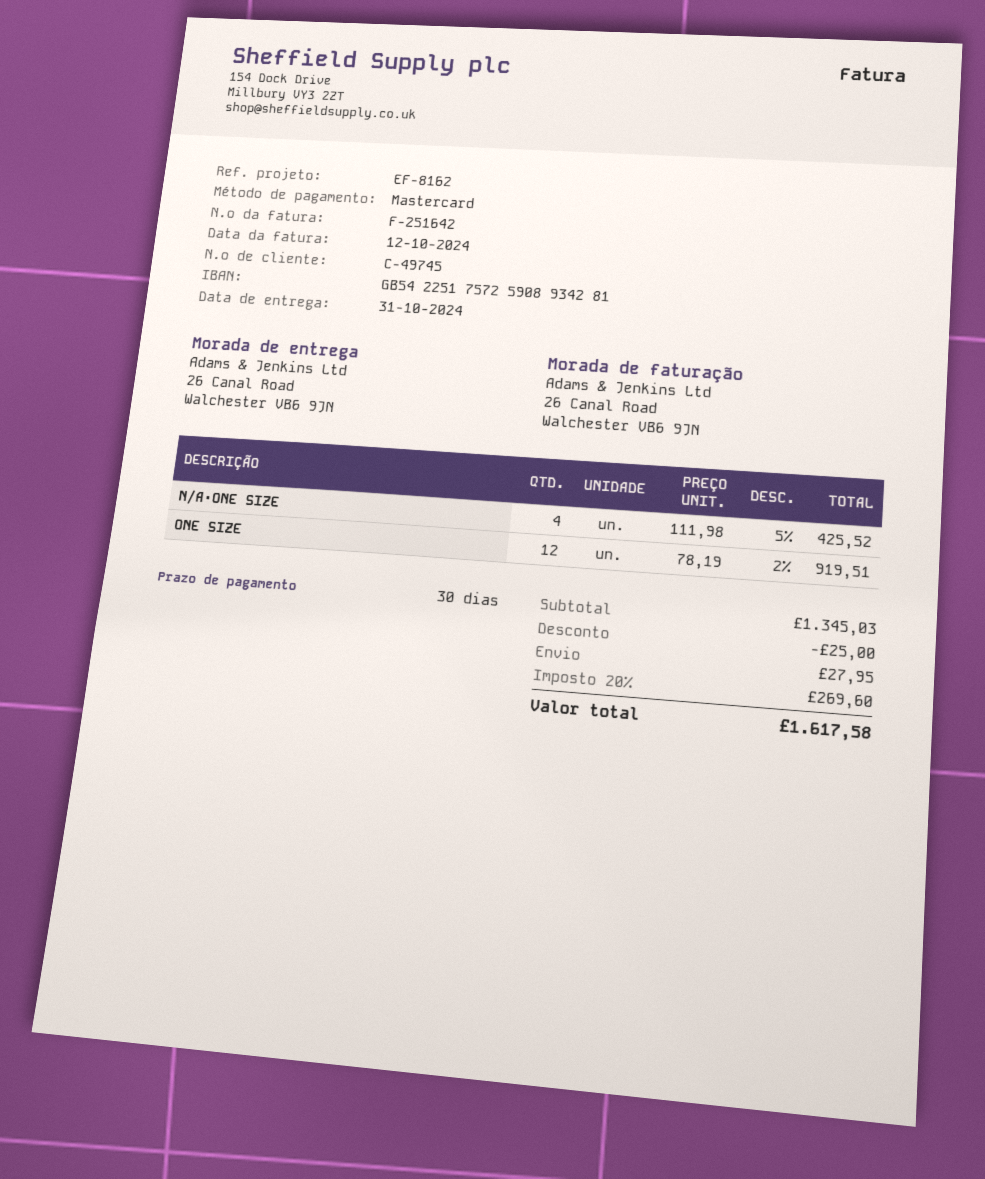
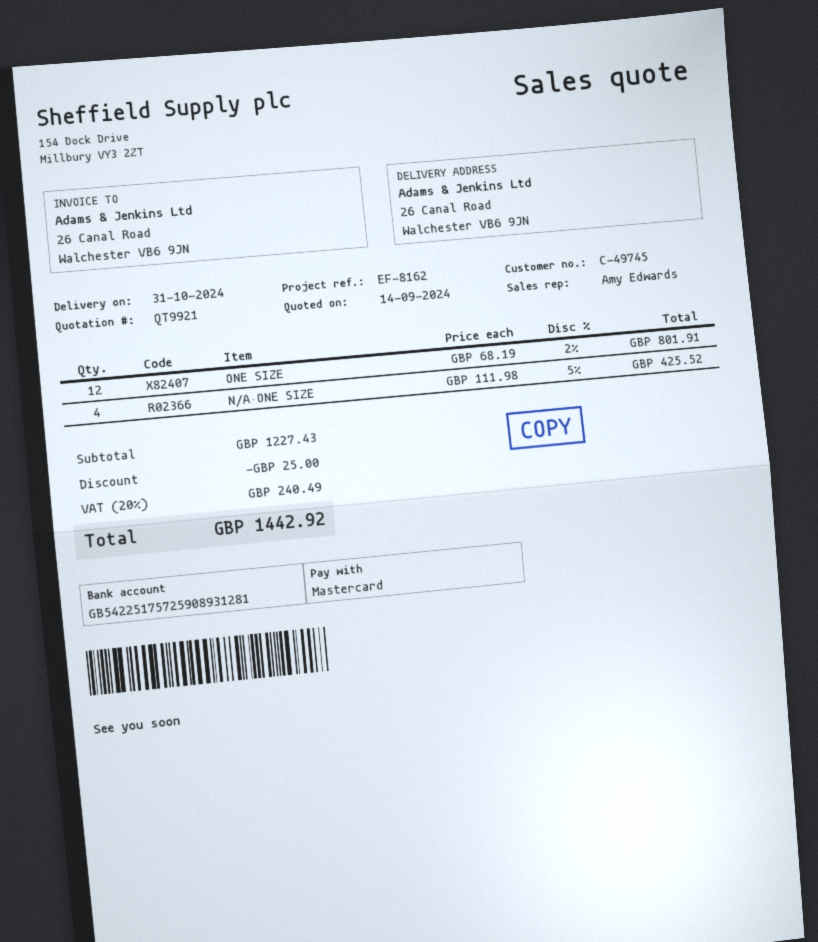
bank account: GB54225175725908934281 -> GB54225175725908931281
ONE SIZE: 12 x 78.19 - 2% = 919.51 -> 12 x 68.19 - 2% = 801.91
subtotal: 1345.03 -> 1227.43
shipping: 27.95 -> none
tax: 20% = 269.60 -> 20% = 240.49
total: 1617.58 -> 1442.92

